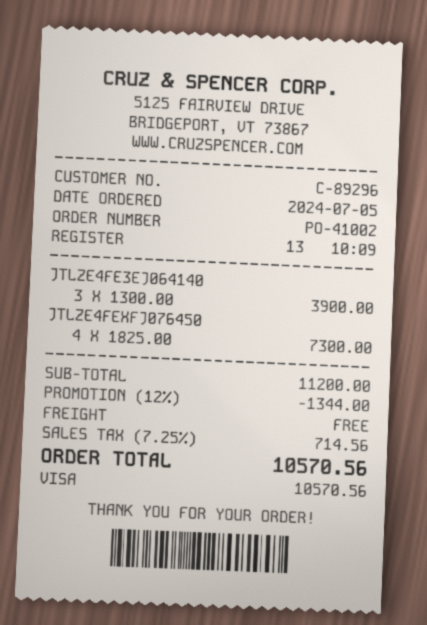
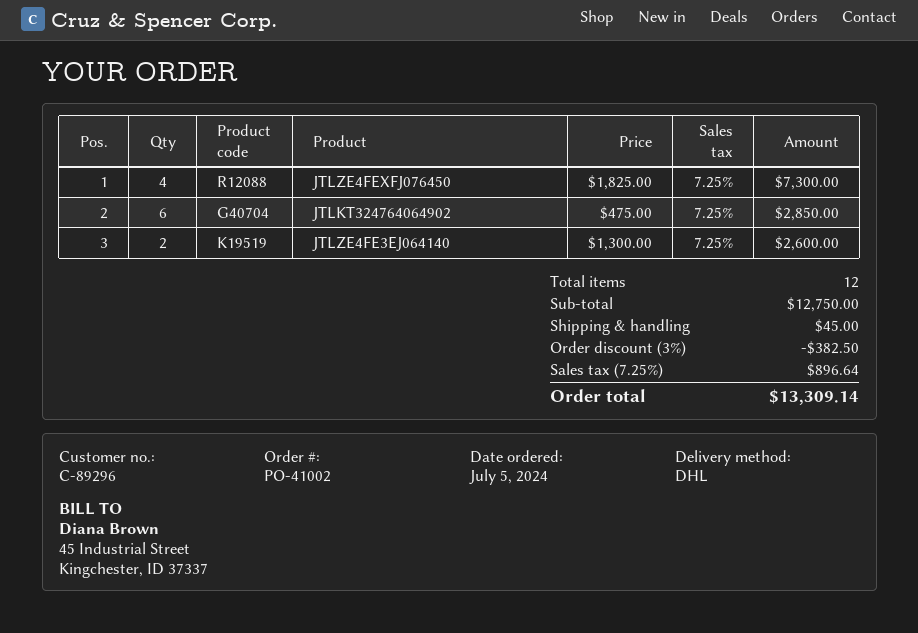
JTLZE4FE3EJ064140: 3 x 1300.00 = 3900.00 -> 2 x 1300.00 = 2600.00
JTLKT324764064902: none -> 6 x 475.00 = 2850.00
subtotal: 11200.00 -> 12750.00
discount: 12% = 1344.00 -> 3% = 382.50
shipping: 0.00 -> 45.00
tax: 7.25% = 714.56 -> 7.25% = 896.64
total: 10570.56 -> 13309.14

